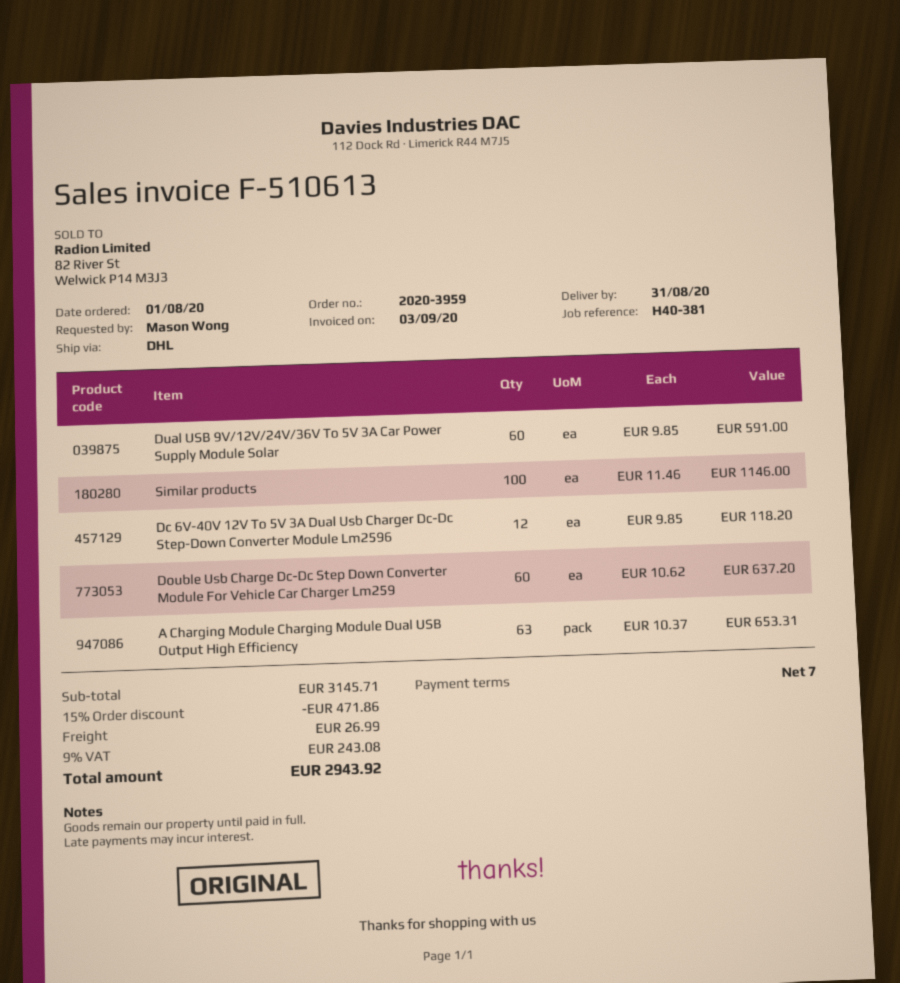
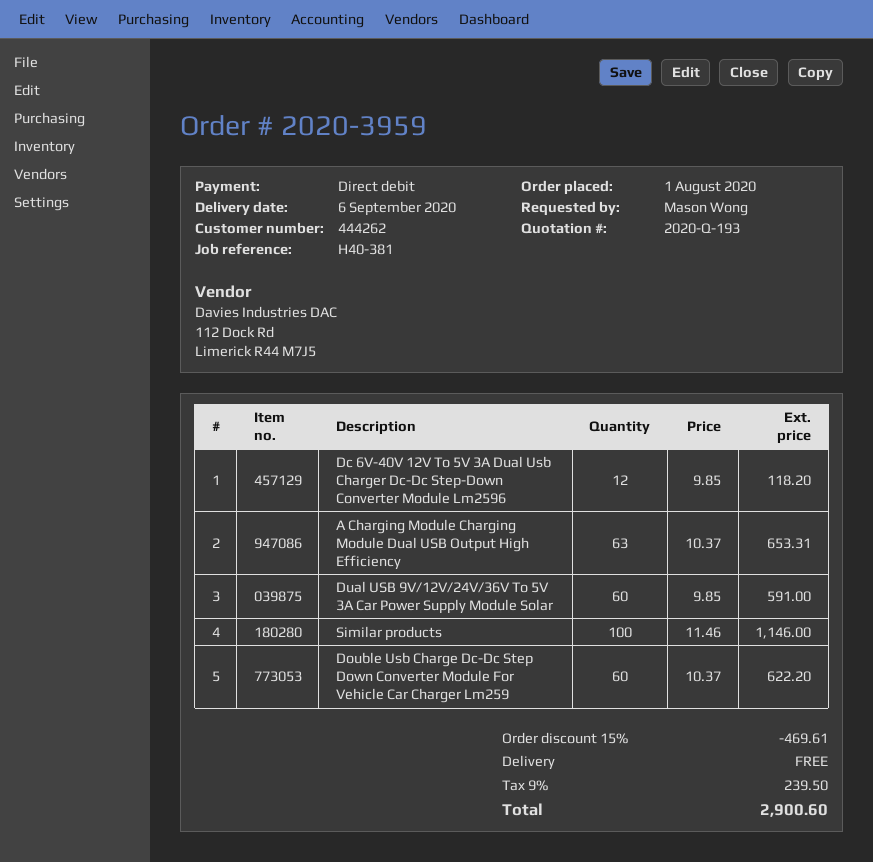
delivery date: 2020-08-31 -> 2020-09-06
Double Usb Charge Dc-Dc Step Down Converter Module For Vehicle Car Charger Lm259: 60 x 10.62 = 637.20 -> 60 x 10.37 = 622.20
discount: 15% = 471.86 -> 15% = 469.61
shipping: 26.99 -> 0.00
tax: 9% = 243.08 -> 9% = 239.50
total: 2943.92 -> 2900.60

